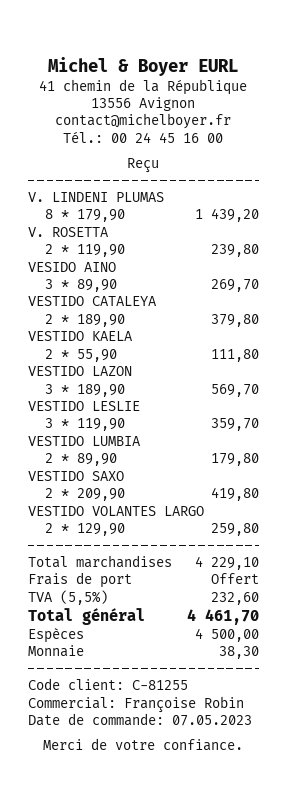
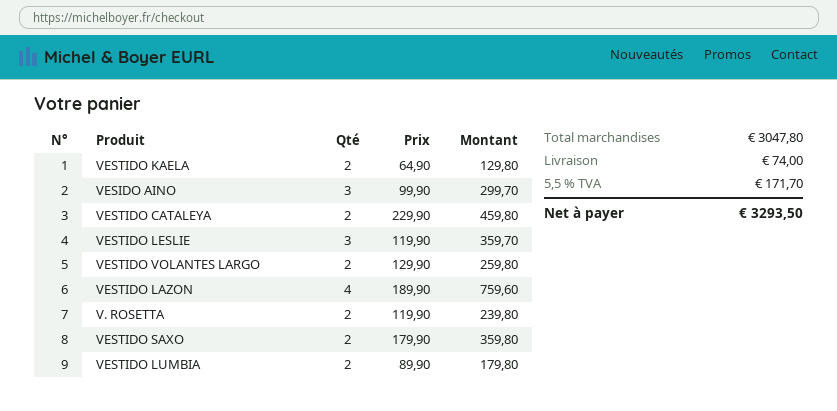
V. LINDENI PLUMAS: 8 x 179.90 = 1439.20 -> none
VESIDO AINO: 3 x 89.90 = 269.70 -> 3 x 99.90 = 299.70
VESTIDO CATALEYA: 2 x 189.90 = 379.80 -> 2 x 229.90 = 459.80
VESTIDO KAELA: 2 x 55.90 = 111.80 -> 2 x 64.90 = 129.80
VESTIDO LAZON: 3 x 189.90 = 569.70 -> 4 x 189.90 = 759.60
VESTIDO SAXO: 2 x 209.90 = 419.80 -> 2 x 179.90 = 359.80
subtotal: 4229.10 -> 3047.80
shipping: 0.00 -> 74.00
tax: 5.5% = 232.60 -> 5.5% = 171.70
total: 4461.70 -> 3293.50

